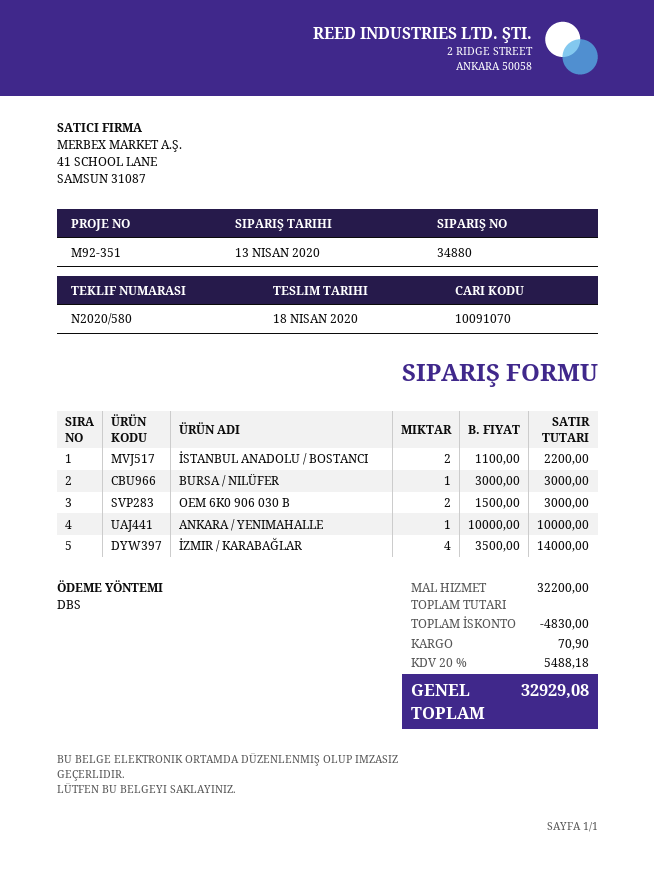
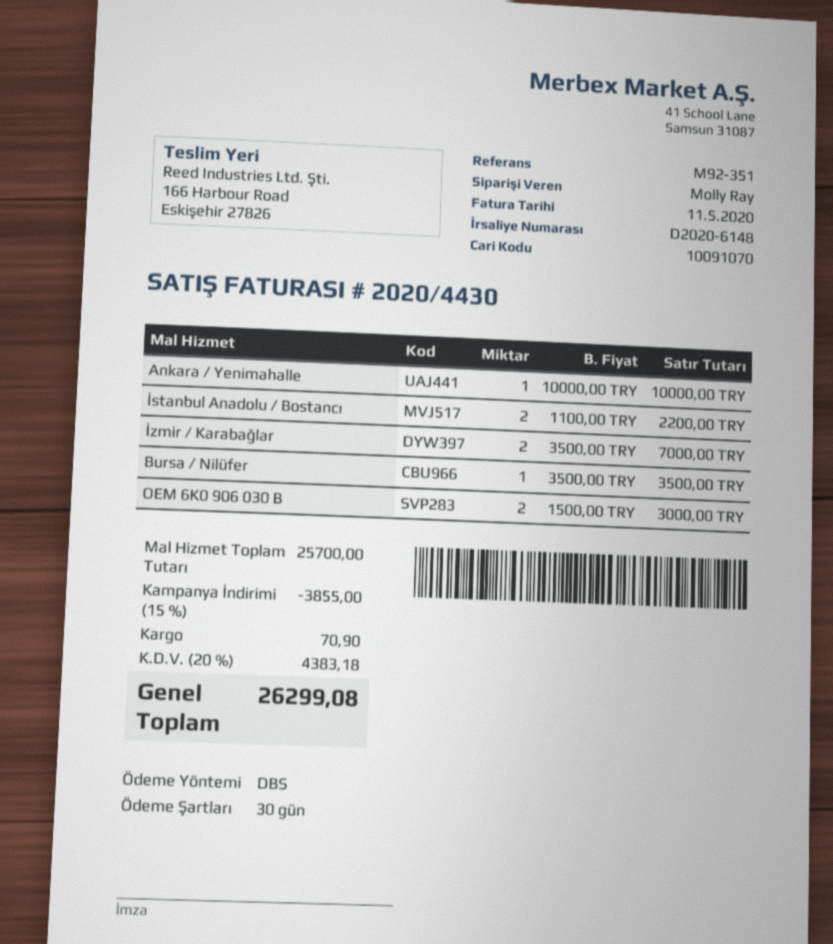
BURSA / NILÜFER: 1 x 3000.00 = 3000.00 -> 1 x 3500.00 = 3500.00
İZMIR / KARABAĞLAR: 4 x 3500.00 = 14000.00 -> 2 x 3500.00 = 7000.00
subtotal: 32200.00 -> 25700.00
discount: 4830.00 -> 3855.00
tax: 20% = 5488.18 -> 20% = 4383.18
total: 32929.08 -> 26299.08

